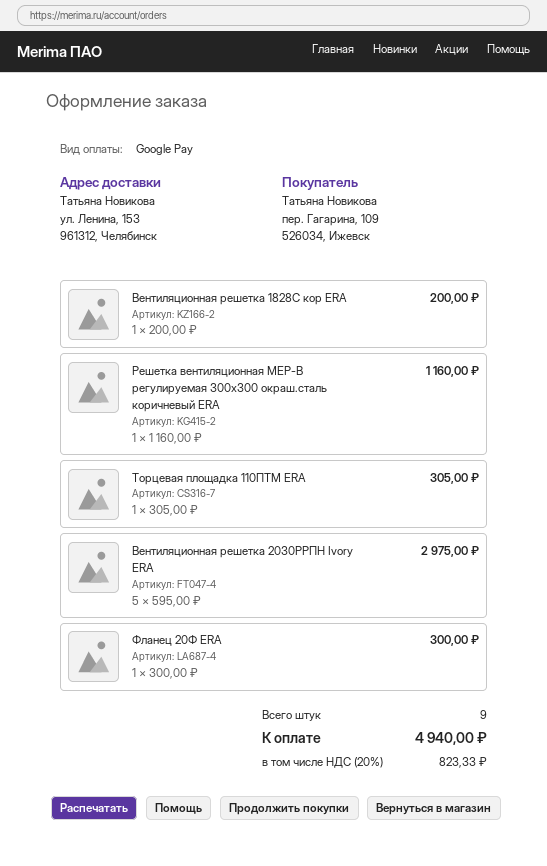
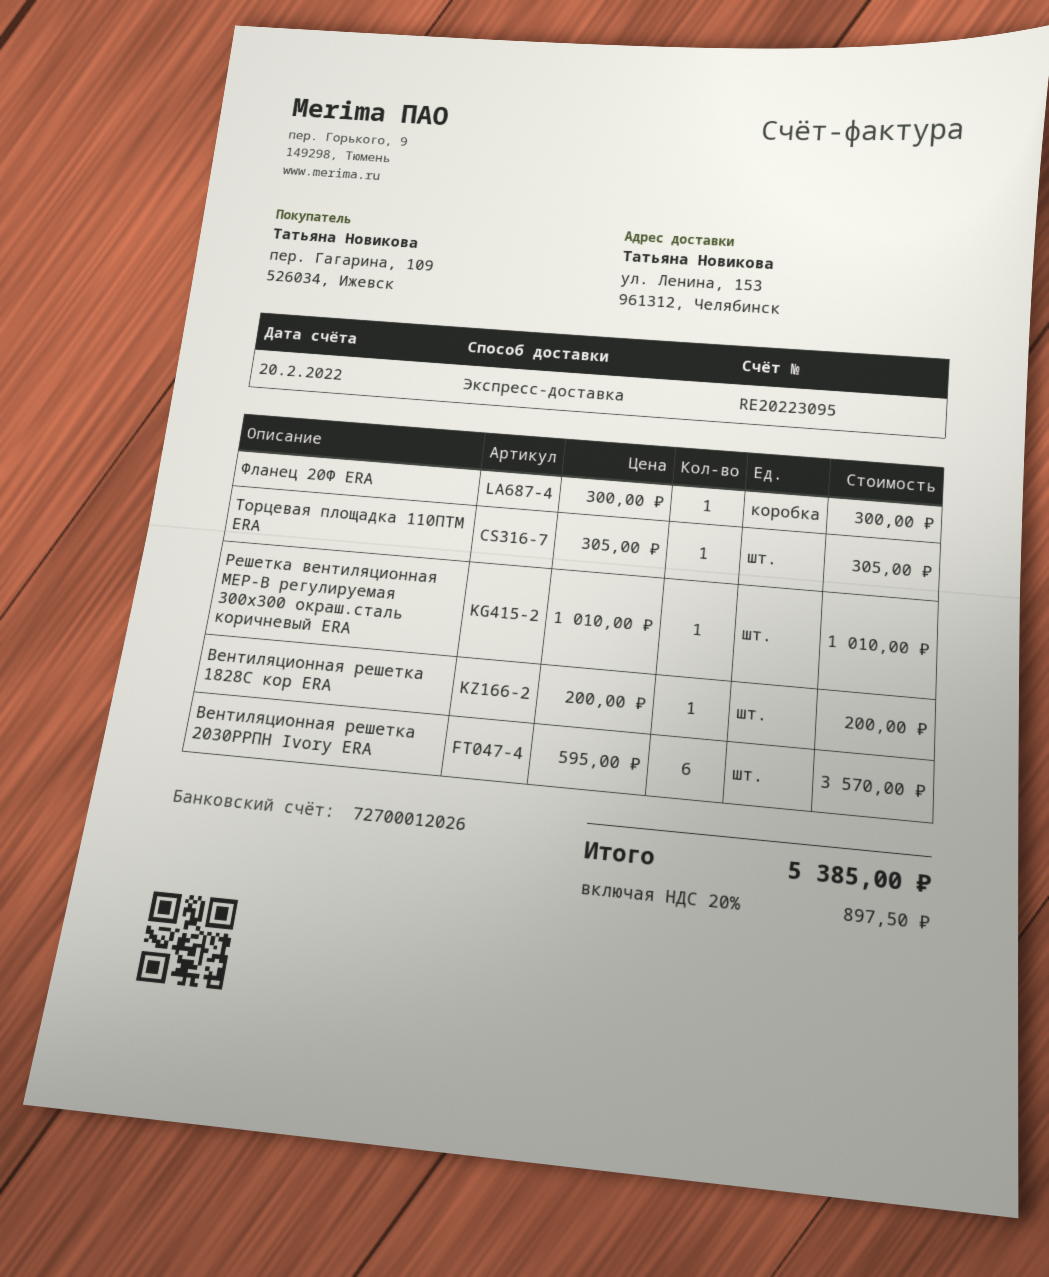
Решетка вентиляционная МЕР-В регулируемая 300х300 окраш.сталь коричневый ERA: 1 x 1160.00 = 1160.00 -> 1 x 1010.00 = 1010.00
Вентиляционная решетка 2030РРПН Ivory ERA: 5 x 595.00 = 2975.00 -> 6 x 595.00 = 3570.00
tax: 20% = 823.33 -> 20% = 897.50
total: 4940.00 -> 5385.00

